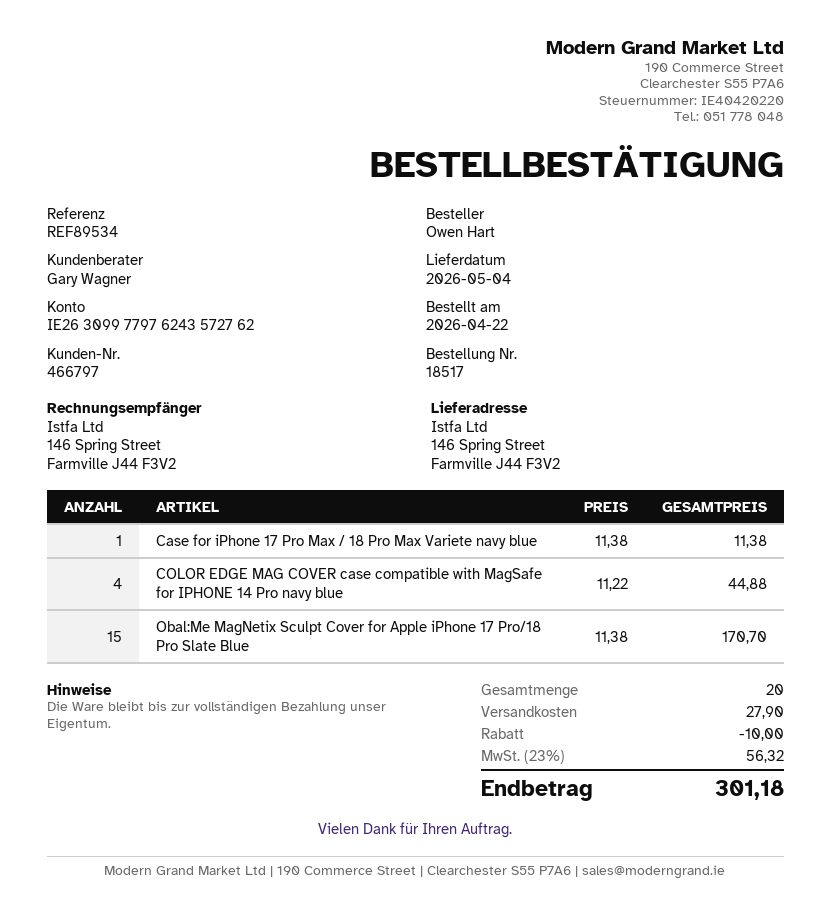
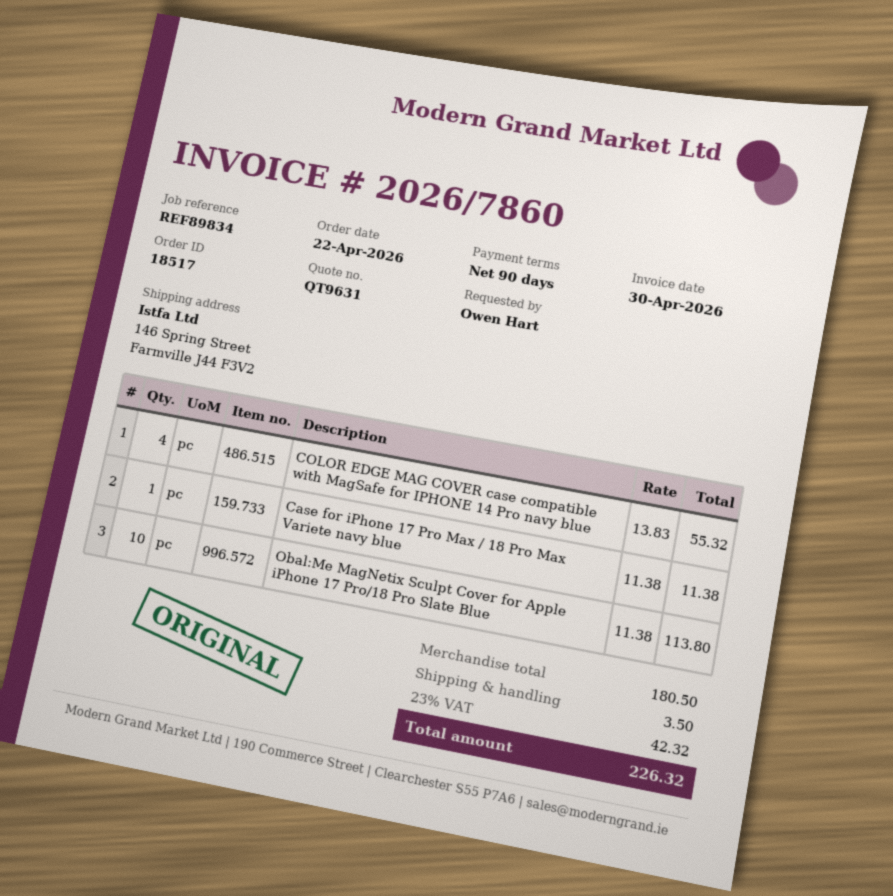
reference: REF89534 -> REF89834
COLOR EDGE MAG COVER case compatible with MagSafe for IPHONE 14 Pro navy blue: 4 x 11.22 = 44.88 -> 4 x 13.83 = 55.32
Obal:Me MagNetix Sculpt Cover for Apple iPhone 17 Pro/18 Pro Slate Blue: 15 x 11.38 = 170.70 -> 10 x 11.38 = 113.80
discount: 10.00 -> none
shipping: 27.90 -> 3.50
tax: 23% = 56.32 -> 23% = 42.32
total: 301.18 -> 226.32

